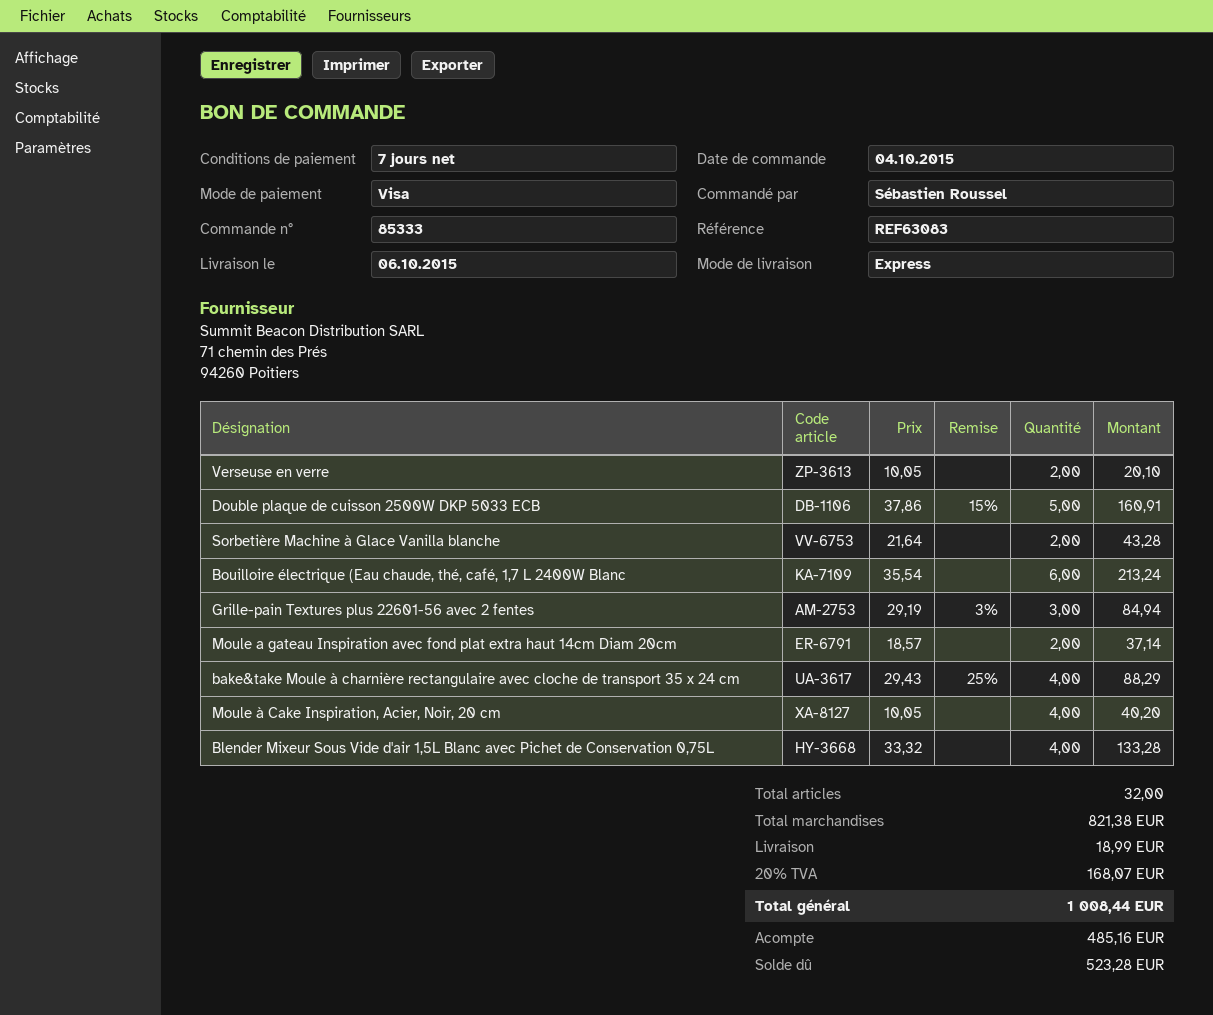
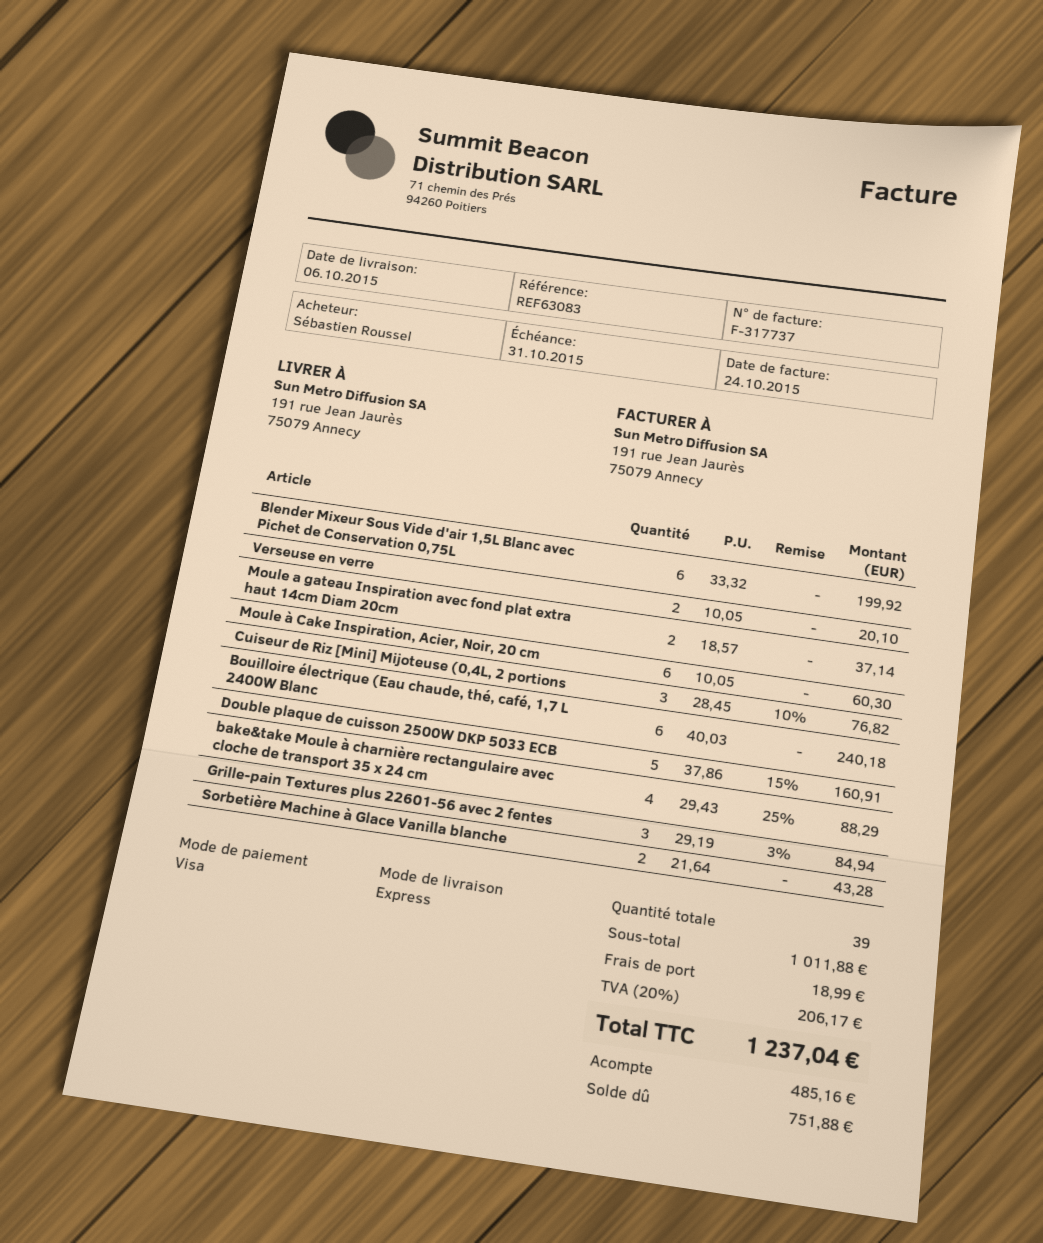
Bouilloire électrique (Eau chaude, thé, café, 1,7 L 2400W Blanc: 6 x 35.54 = 213.24 -> 6 x 40.03 = 240.18
Moule à Cake Inspiration, Acier, Noir, 20 cm: 4 x 10.05 = 40.20 -> 6 x 10.05 = 60.30
Blender Mixeur Sous Vide d'air 1,5L Blanc avec Pichet de Conservation 0,75L: 4 x 33.32 = 133.28 -> 6 x 33.32 = 199.92
Cuiseur de Riz [Mini] Mijoteuse (0,4L, 2 portions: none -> 3 x 28.45 - 10% = 76.82
total quantity: 32 -> 39
subtotal: 821.38 -> 1011.88
tax: 20% = 168.07 -> 20% = 206.17
total: 1008.44 -> 1237.04
balance: 523.28 -> 751.88

